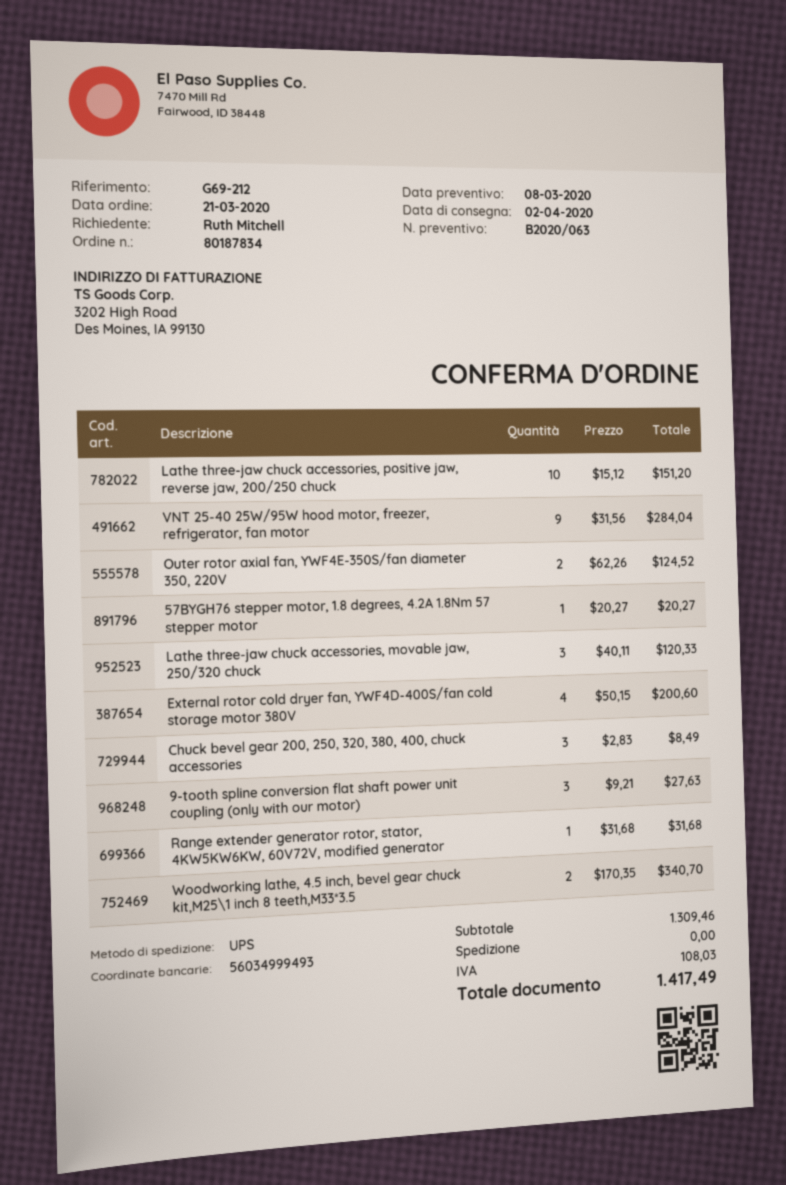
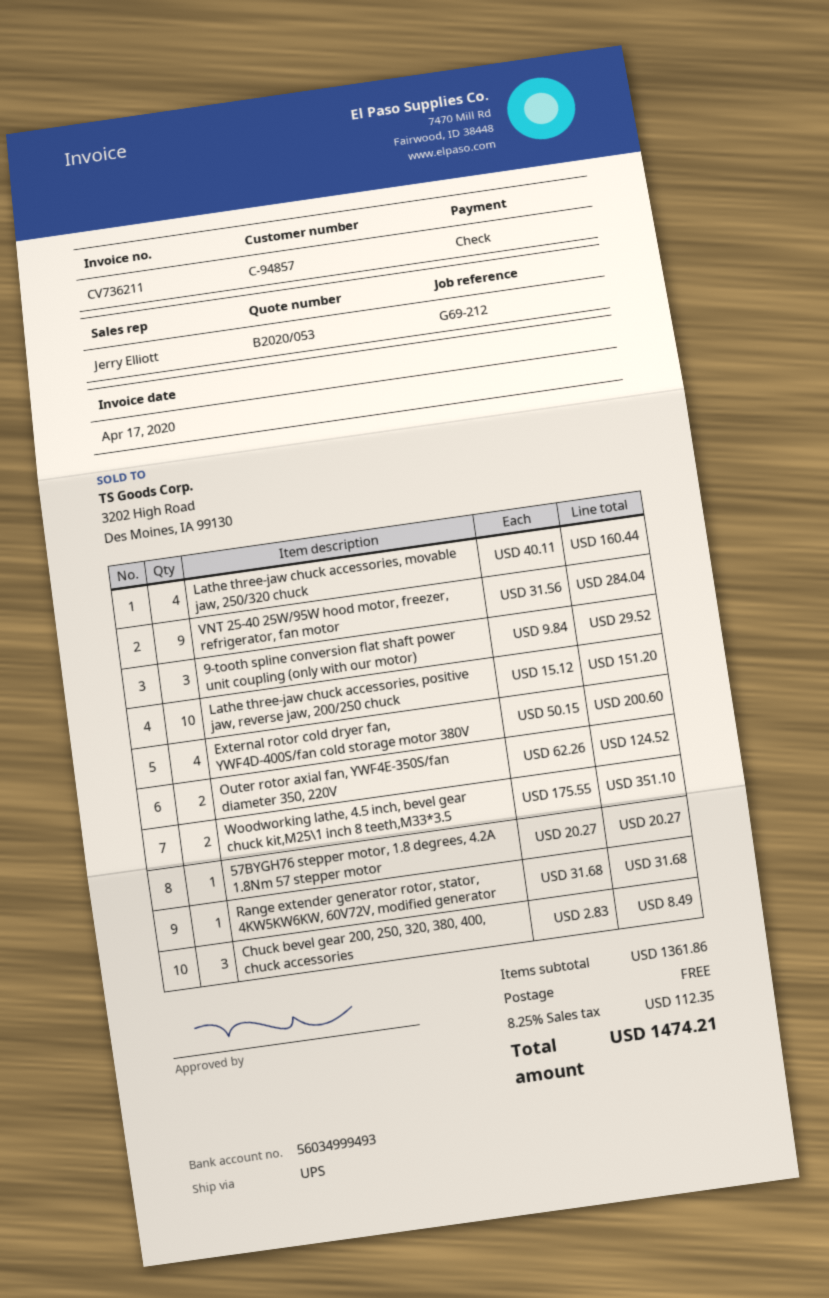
quote number: B2020/063 -> B2020/053
Lathe three-jaw chuck accessories, movable jaw, 250/320 chuck: 3 x 40.11 = 120.33 -> 4 x 40.11 = 160.44
9-tooth spline conversion flat shaft power unit coupling (only with our motor): 3 x 9.21 = 27.63 -> 3 x 9.84 = 29.52
Woodworking lathe, 4.5 inch, bevel gear chuck kit,M25\1 inch 8 teeth,M33*3.5: 2 x 170.35 = 340.70 -> 2 x 175.55 = 351.10
subtotal: 1309.46 -> 1361.86
tax: 108.03 -> 112.35
total: 1417.49 -> 1474.21

